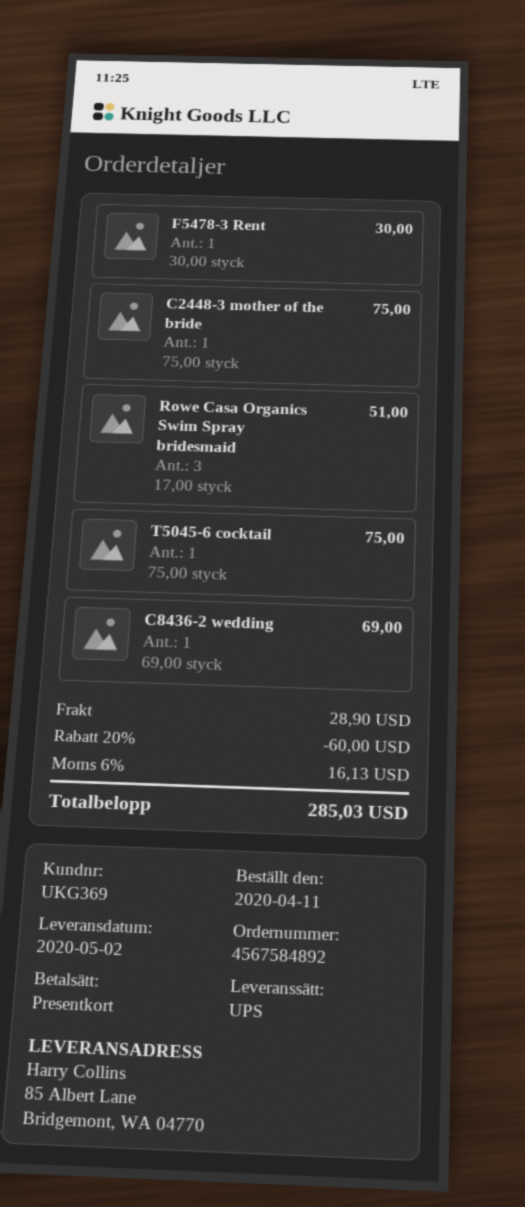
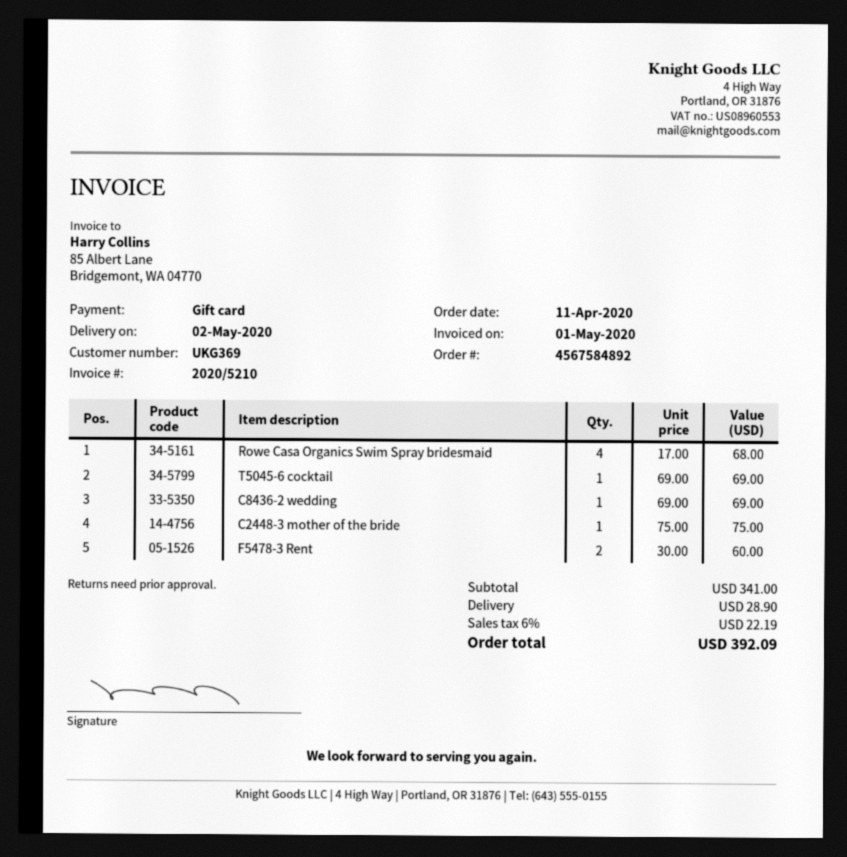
F5478-3 Rent: 1 x 30.00 = 30.00 -> 2 x 30.00 = 60.00
Rowe Casa Organics Swim Spray bridesmaid: 3 x 17.00 = 51.00 -> 4 x 17.00 = 68.00
T5045-6 cocktail: 1 x 75.00 = 75.00 -> 1 x 69.00 = 69.00
discount: 20% = 60.00 -> none
tax: 6% = 16.13 -> 6% = 22.19
total: 285.03 -> 392.09

